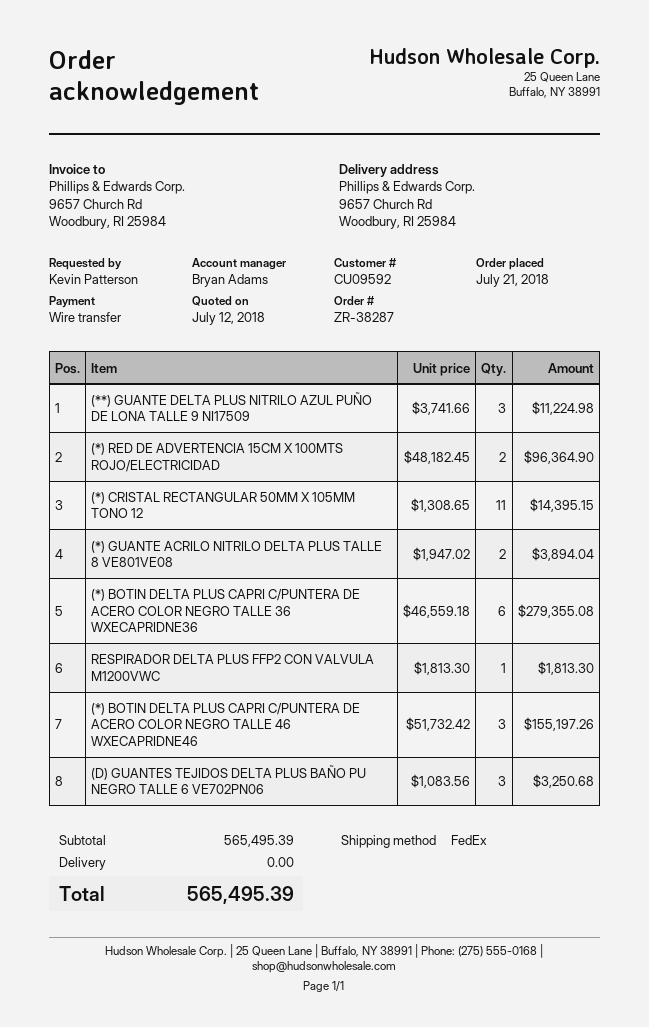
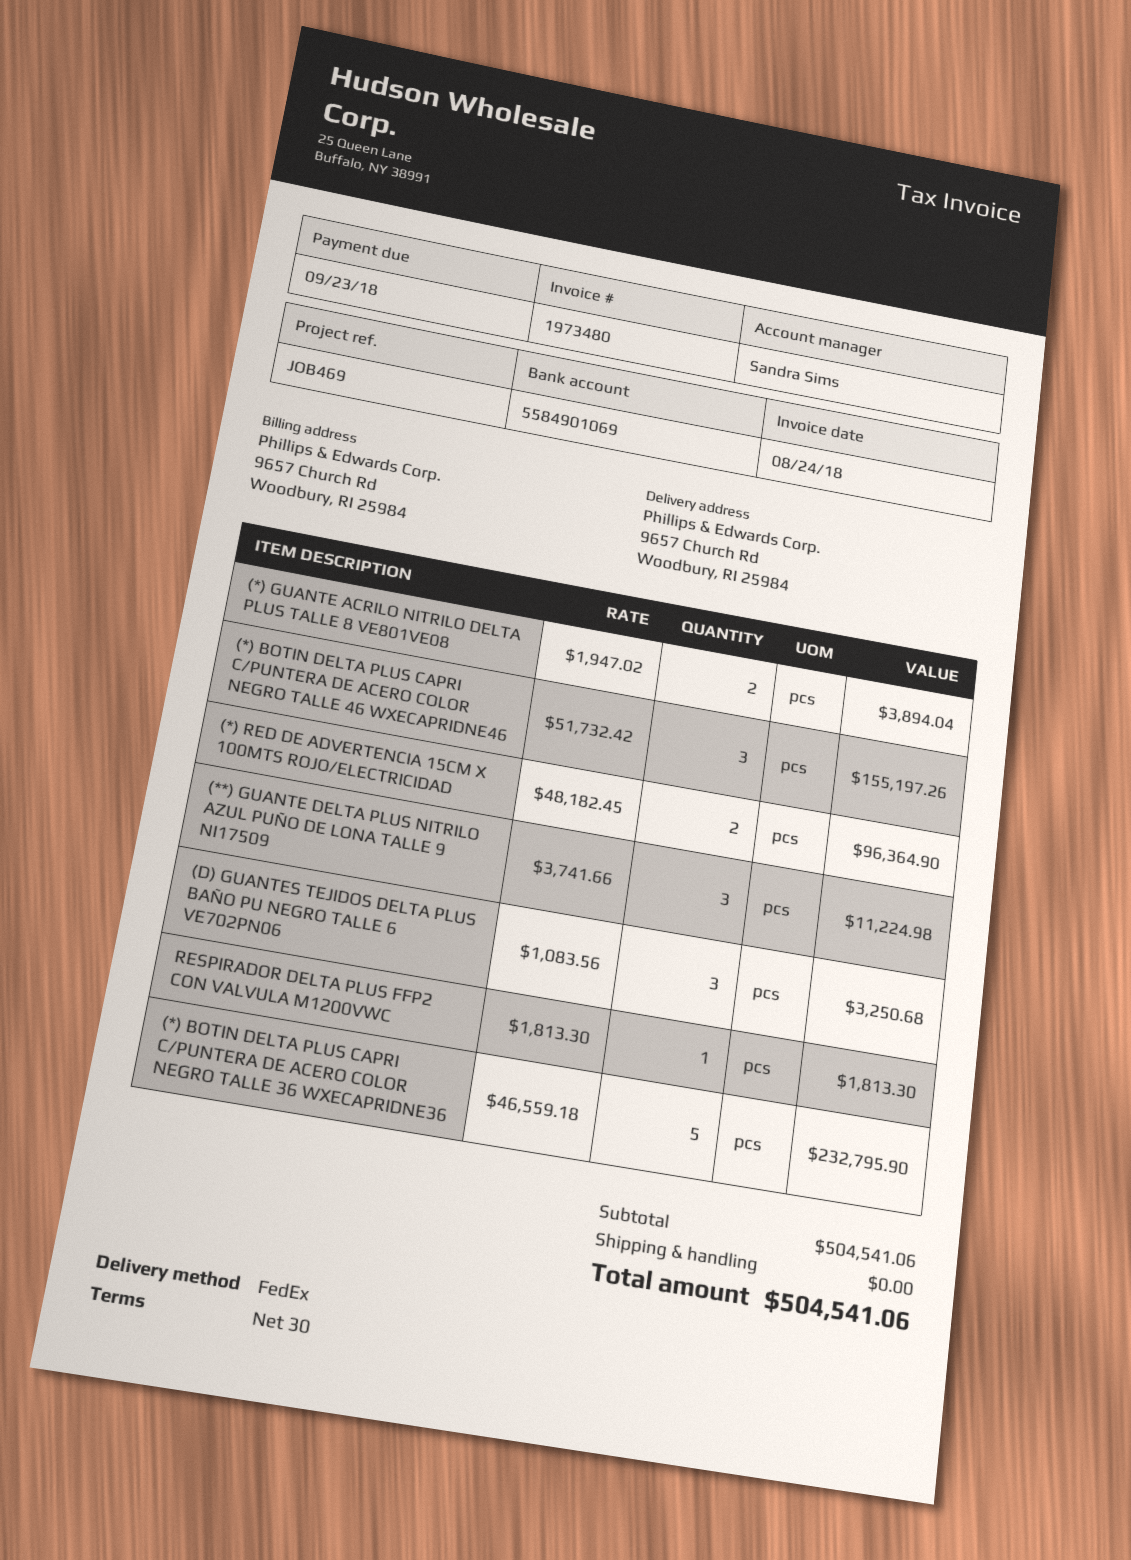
sales rep: Bryan Adams -> Sandra Sims
(*) CRISTAL RECTANGULAR 50MM X 105MM TONO 12: 11 x 1308.65 = 14395.15 -> none
(*) BOTIN DELTA PLUS CAPRI C/PUNTERA DE ACERO COLOR NEGRO TALLE 36 WXECAPRIDNE36: 6 x 46559.18 = 279355.08 -> 5 x 46559.18 = 232795.90
subtotal: 565495.39 -> 504541.06
total: 565495.39 -> 504541.06

